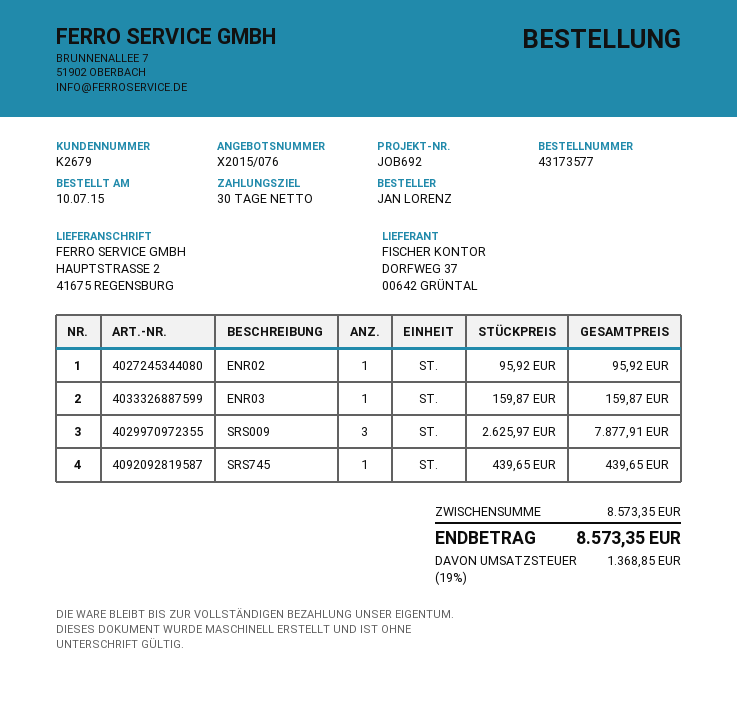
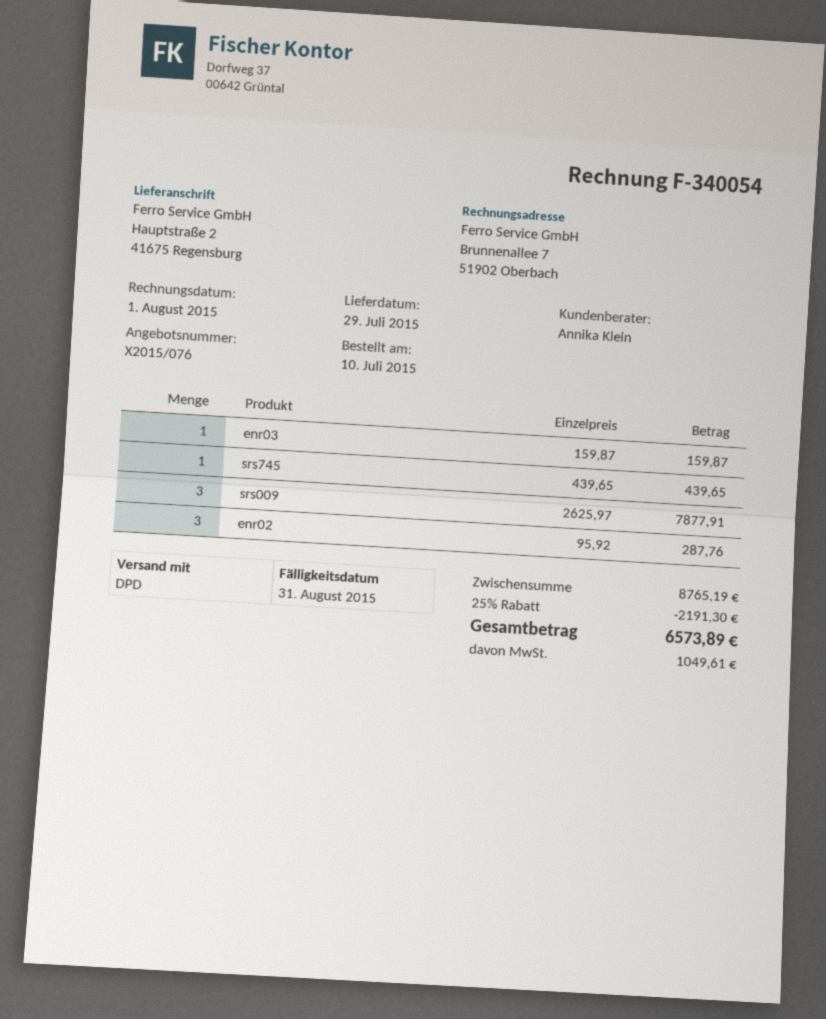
ENR02: 1 x 95.92 = 95.92 -> 3 x 95.92 = 287.76
subtotal: 8573.35 -> 8765.19
discount: none -> 25% = 2191.30
tax: 1368.85 -> 1049.61
total: 8573.35 -> 6573.89

